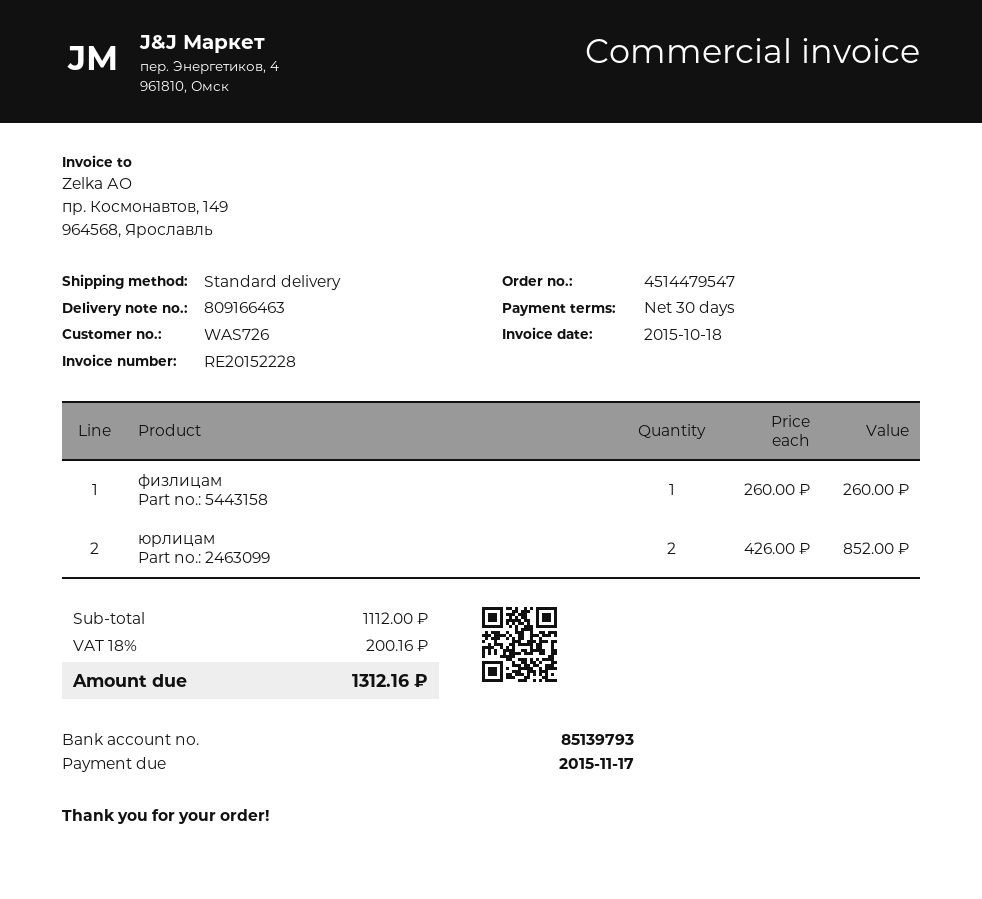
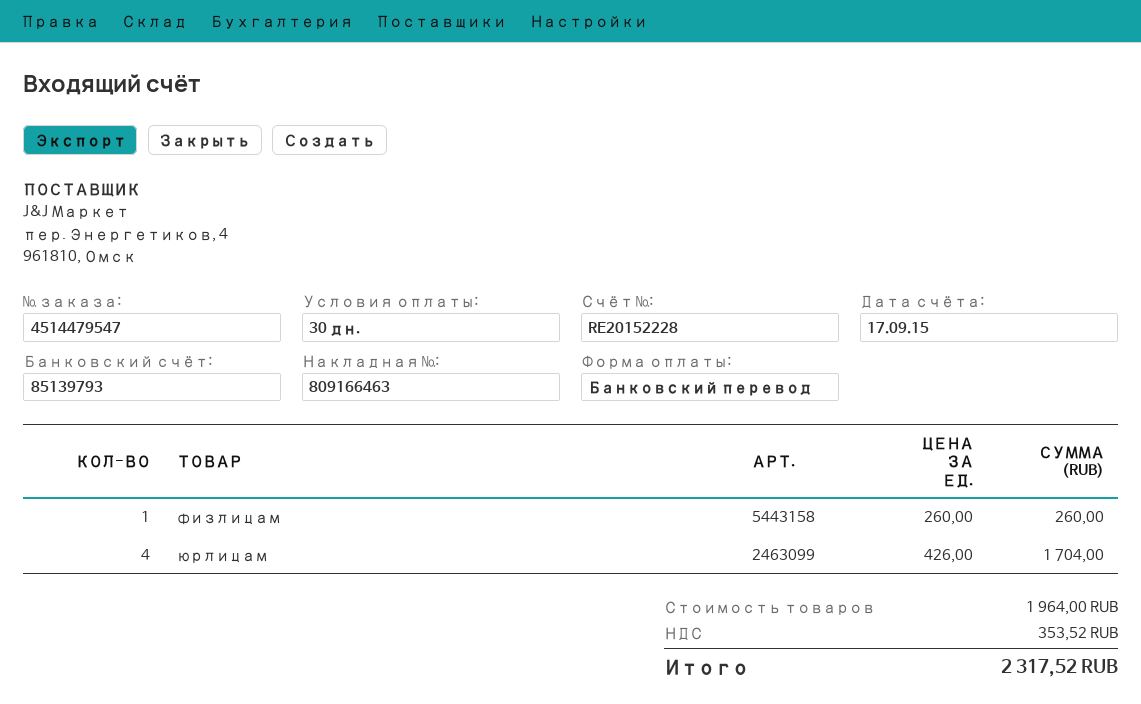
invoice date: 2015-10-18 -> 2015-09-17
юрлицам: 2 x 426.00 = 852.00 -> 4 x 426.00 = 1704.00
subtotal: 1112.00 -> 1964.00
tax: 200.16 -> 353.52
total: 1312.16 -> 2317.52

